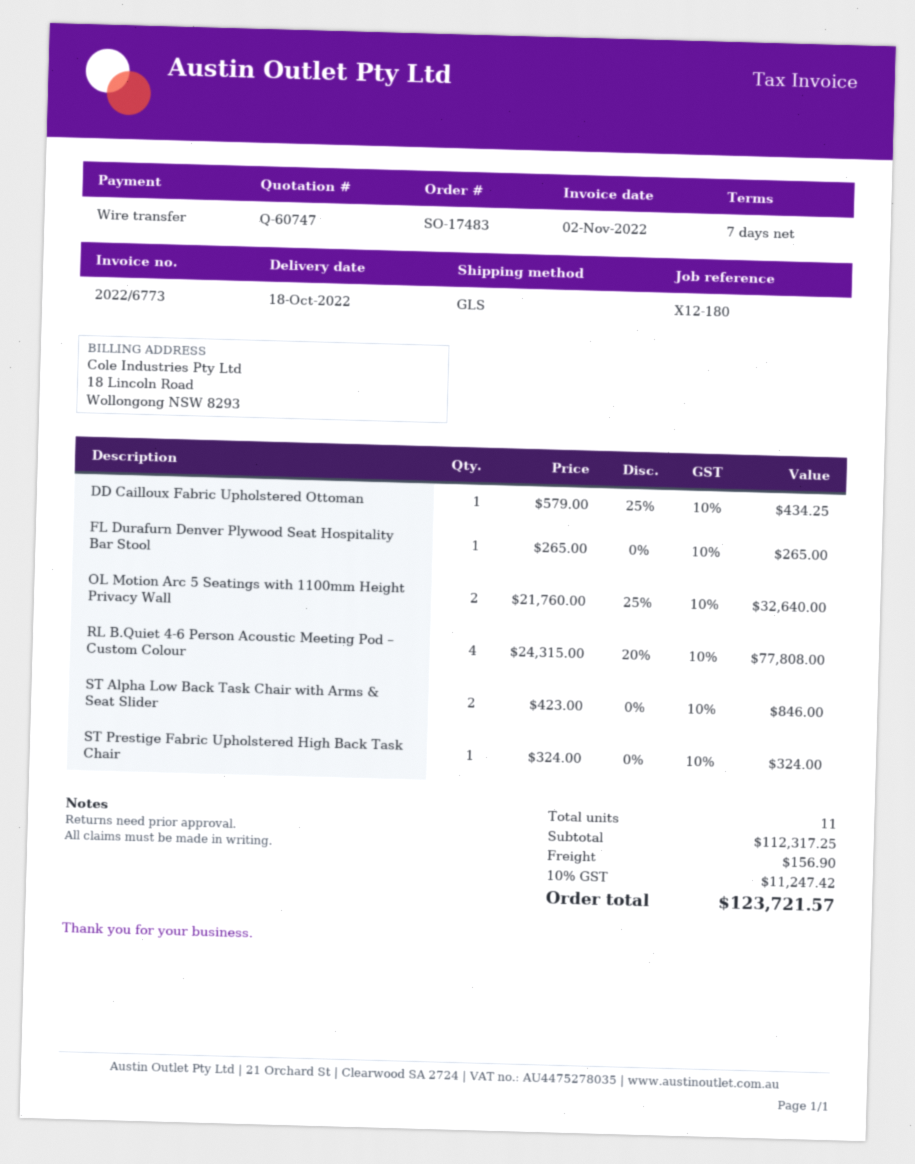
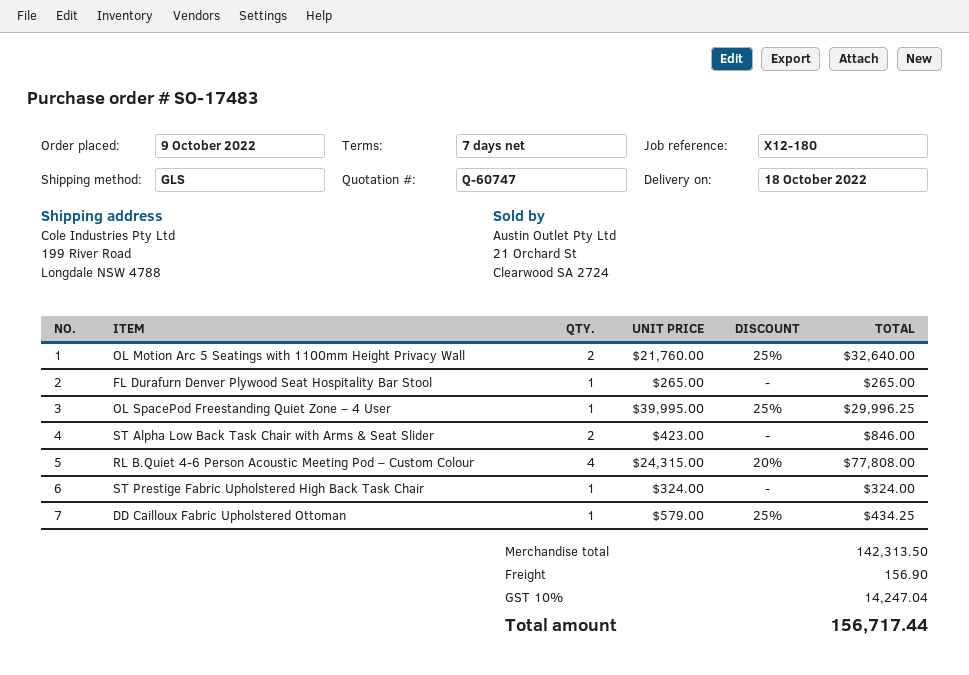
OL SpacePod Freestanding Quiet Zone – 4 User: none -> 1 x 39995.00 - 25% = 29996.25
subtotal: 112317.25 -> 142313.50
tax: 10% = 11247.42 -> 10% = 14247.04
total: 123721.57 -> 156717.44

